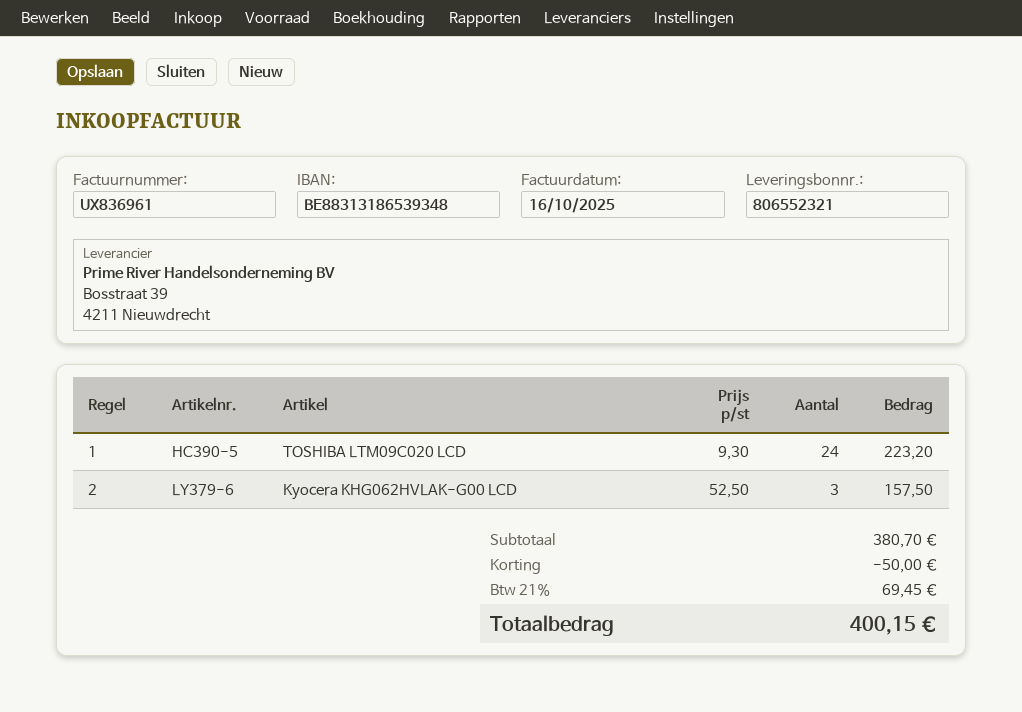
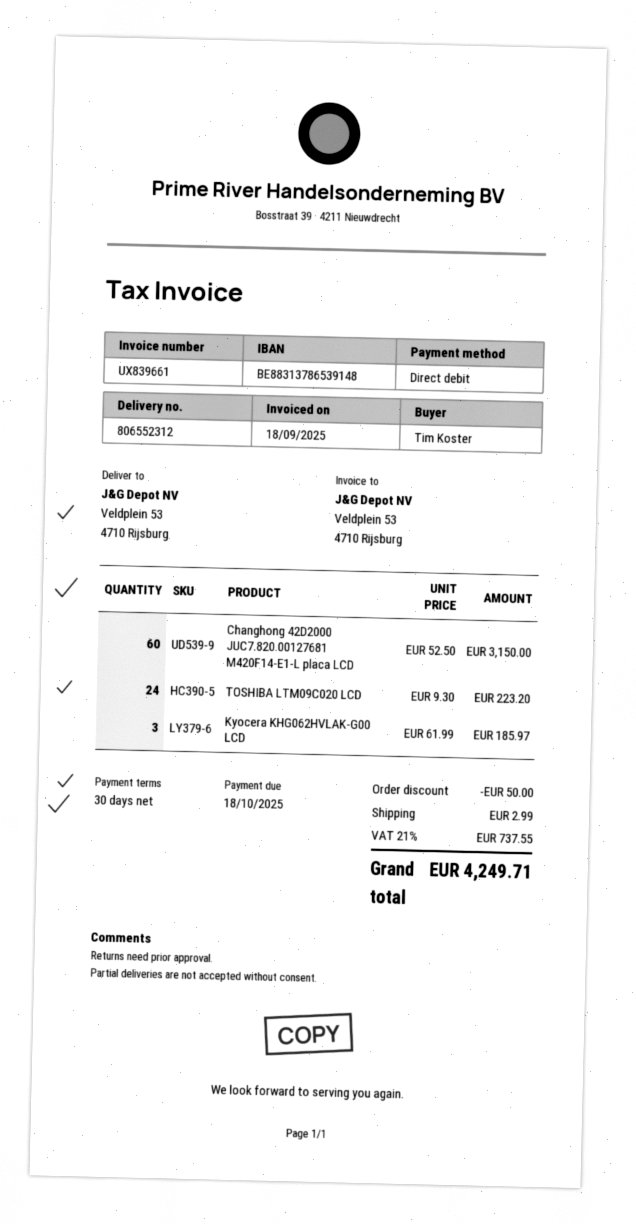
delivery note number: 806552321 -> 806552312
invoice number: UX836961 -> UX839661
invoice date: 2025-10-16 -> 2025-09-18
bank account: BE88313186539348 -> BE88313786539148
Kyocera KHG062HVLAK-G00 LCD: 3 x 52.50 = 157.50 -> 3 x 61.99 = 185.97
Changhong 42D2000 JUC7.820.00127681 M420F14-E1-L placa LCD: none -> 60 x 52.50 = 3150.00
shipping: none -> 2.99
tax: 21% = 69.45 -> 21% = 737.55
total: 400.15 -> 4249.71

